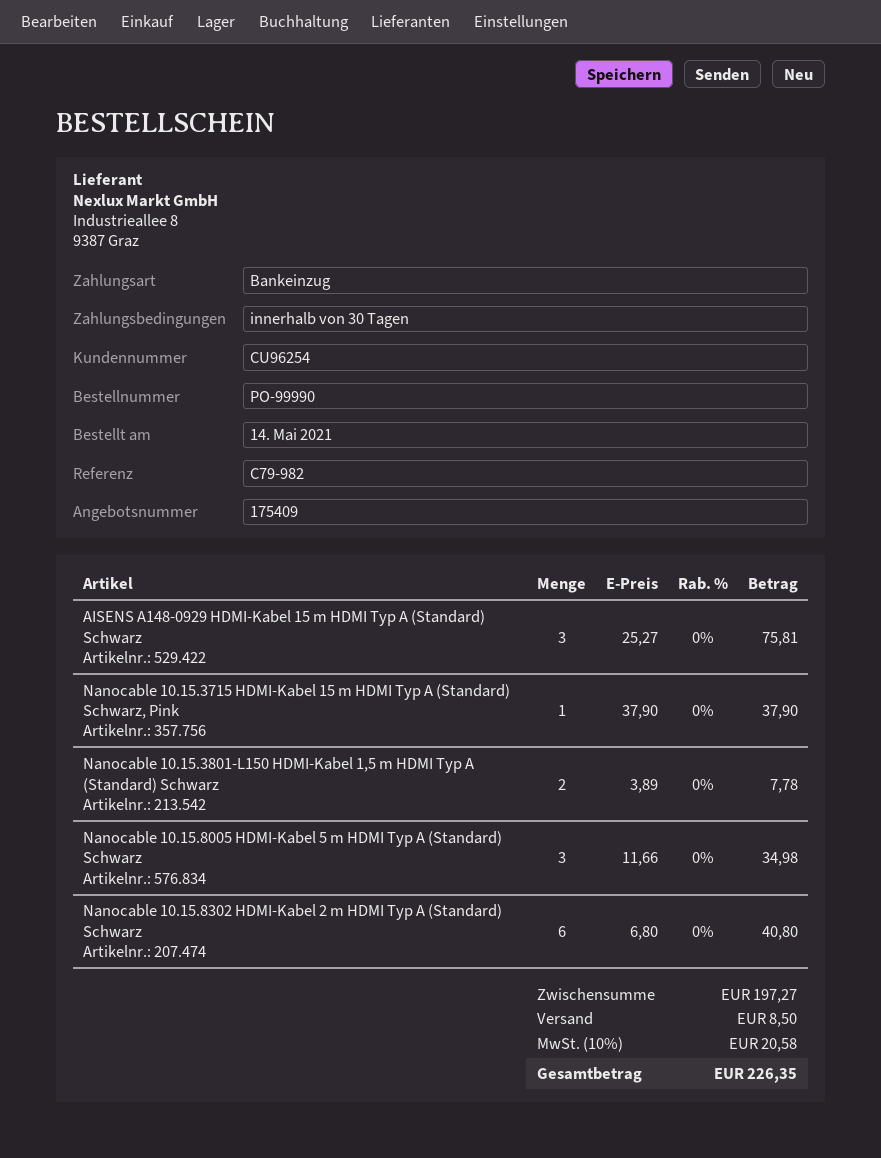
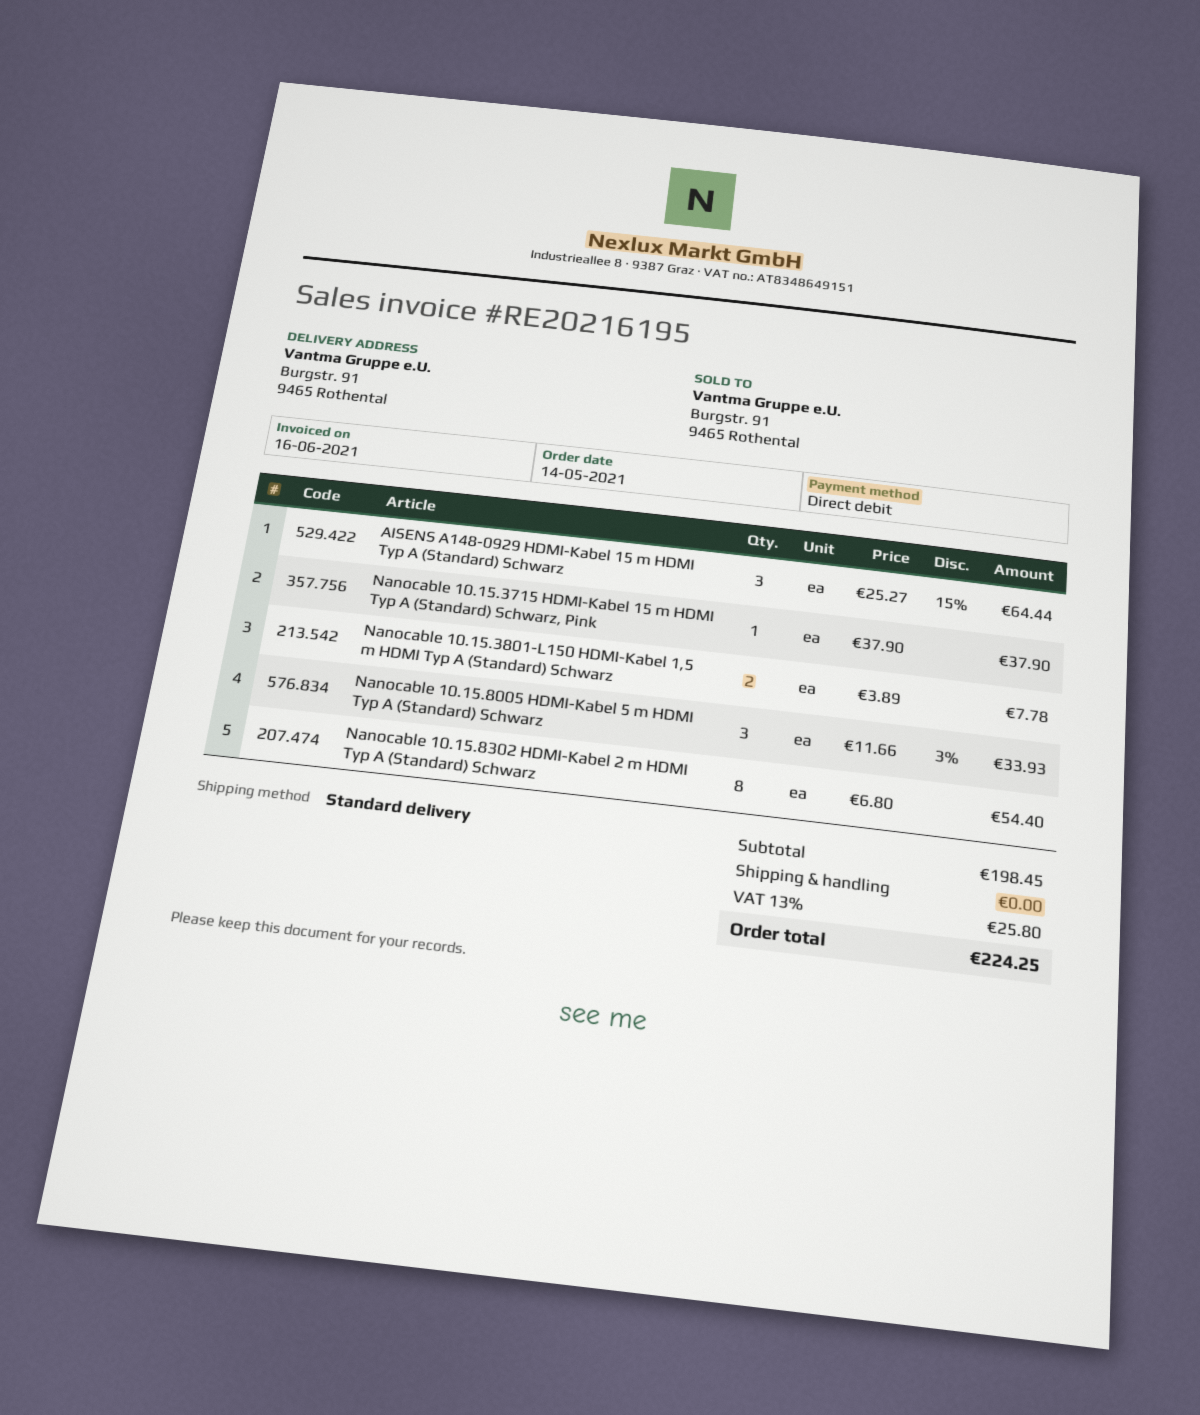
AISENS A148-0929 HDMI-Kabel 15 m HDMI Typ A (Standard) Schwarz: 3 x 25.27 = 75.81 -> 3 x 25.27 - 15% = 64.44
Nanocable 10.15.8005 HDMI-Kabel 5 m HDMI Typ A (Standard) Schwarz: 3 x 11.66 = 34.98 -> 3 x 11.66 - 3% = 33.93
Nanocable 10.15.8302 HDMI-Kabel 2 m HDMI Typ A (Standard) Schwarz: 6 x 6.80 = 40.80 -> 8 x 6.80 = 54.40
subtotal: 197.27 -> 198.45
shipping: 8.50 -> 0.00
tax: 10% = 20.58 -> 13% = 25.80
total: 226.35 -> 224.25

